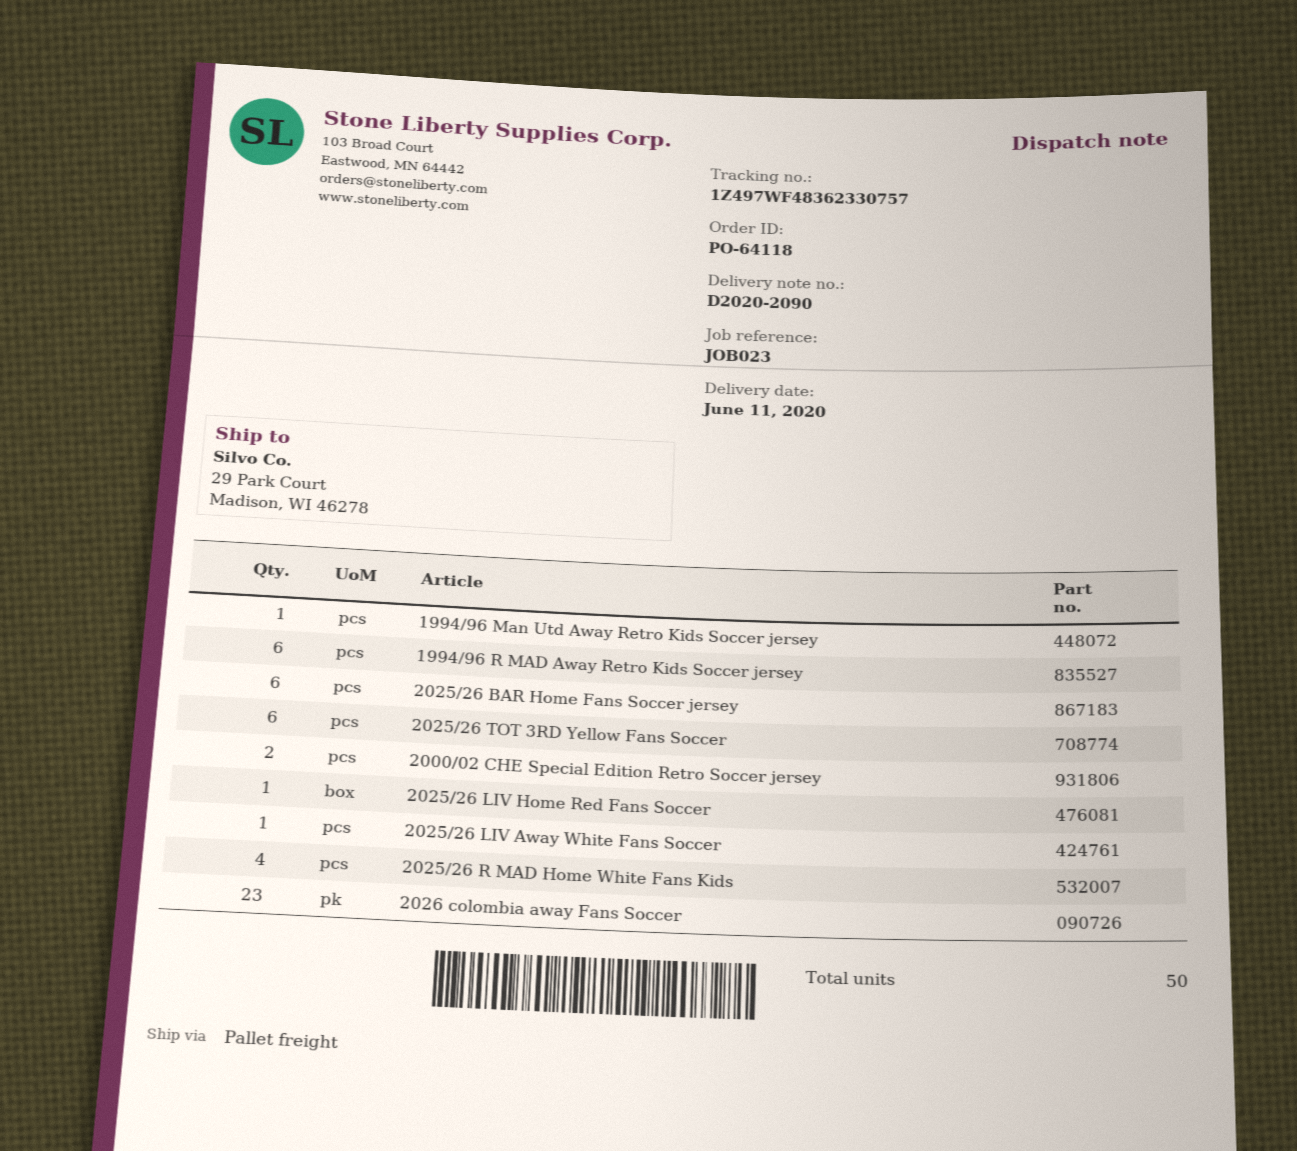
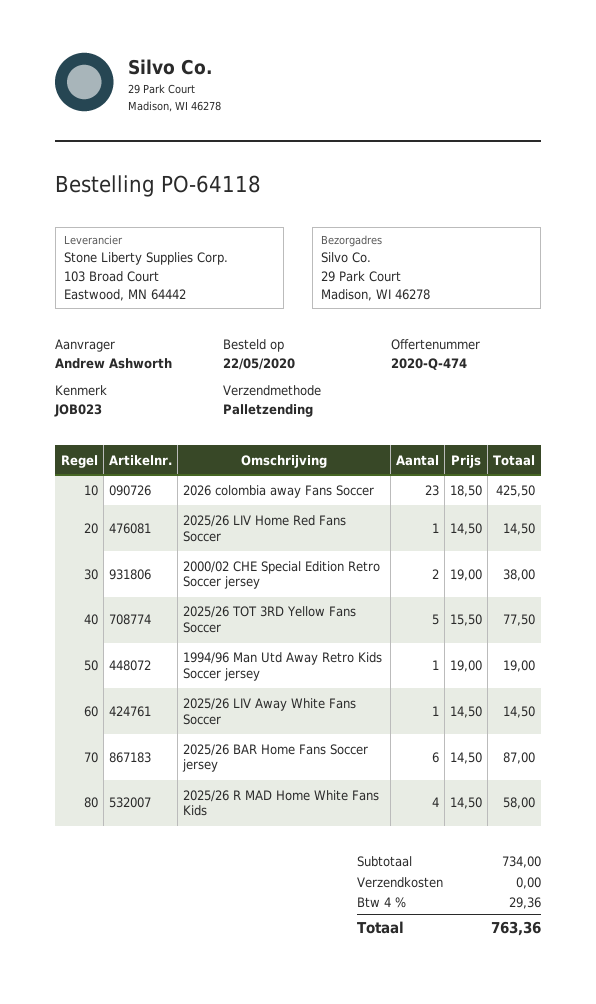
1994/96 R MAD Away Retro Kids Soccer jersey: 6 -> none
2025/26 TOT 3RD Yellow Fans Soccer: 6 -> 5

